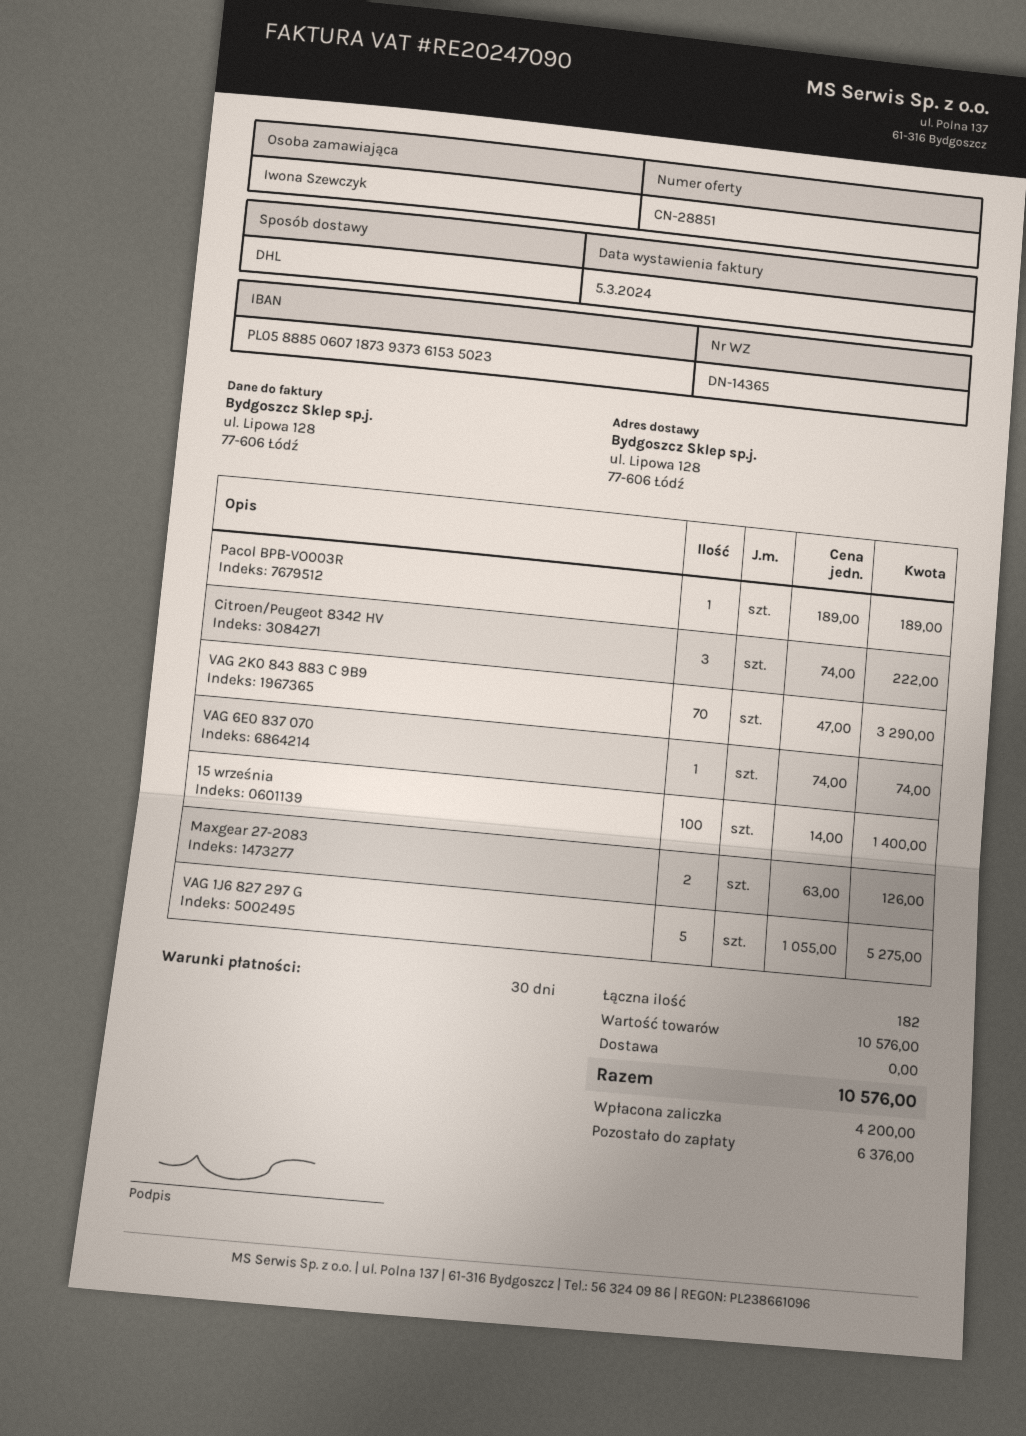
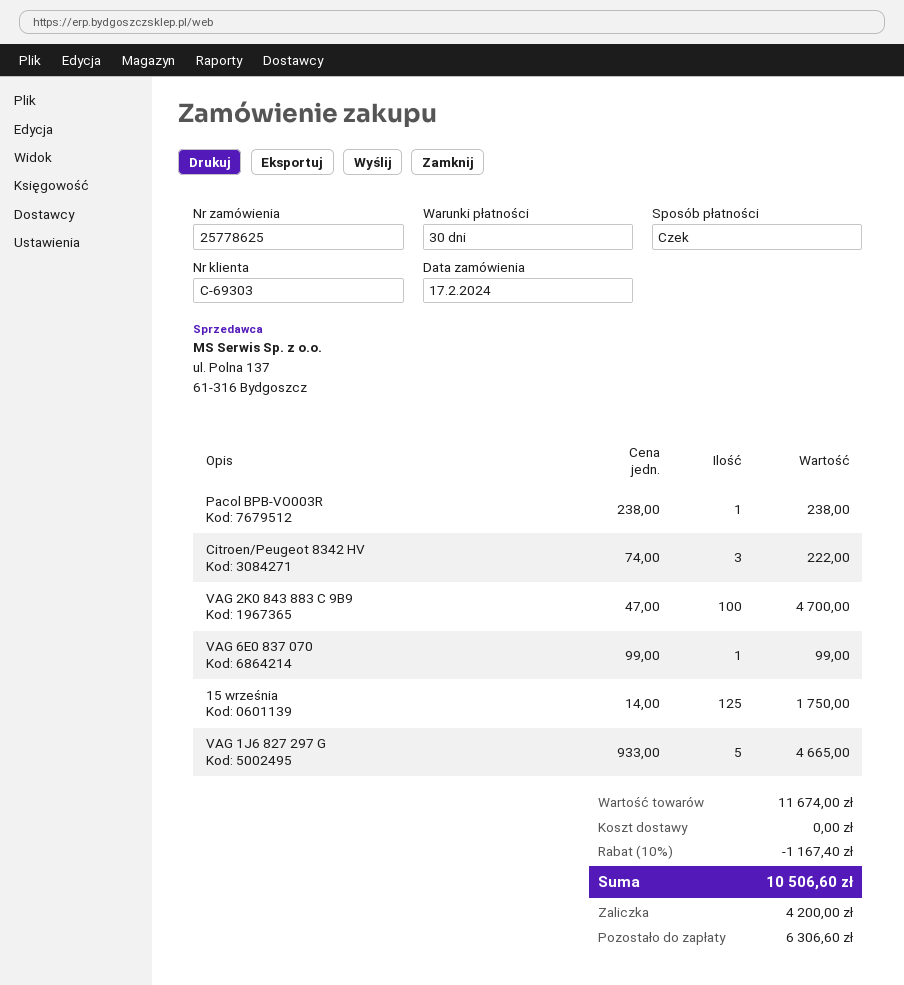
Pacol BPB-VO003R: 1 x 189.00 = 189.00 -> 1 x 238.00 = 238.00
VAG 2K0 843 883 C 9B9: 70 x 47.00 = 3290.00 -> 100 x 47.00 = 4700.00
VAG 6E0 837 070: 1 x 74.00 = 74.00 -> 1 x 99.00 = 99.00
15 września: 100 x 14.00 = 1400.00 -> 125 x 14.00 = 1750.00
Maxgear 27-2083: 2 x 63.00 = 126.00 -> none
VAG 1J6 827 297 G: 5 x 1055.00 = 5275.00 -> 5 x 933.00 = 4665.00
subtotal: 10576.00 -> 11674.00
discount: none -> 10% = 1167.40
total: 10576.00 -> 10506.60
balance: 6376.00 -> 6306.60

